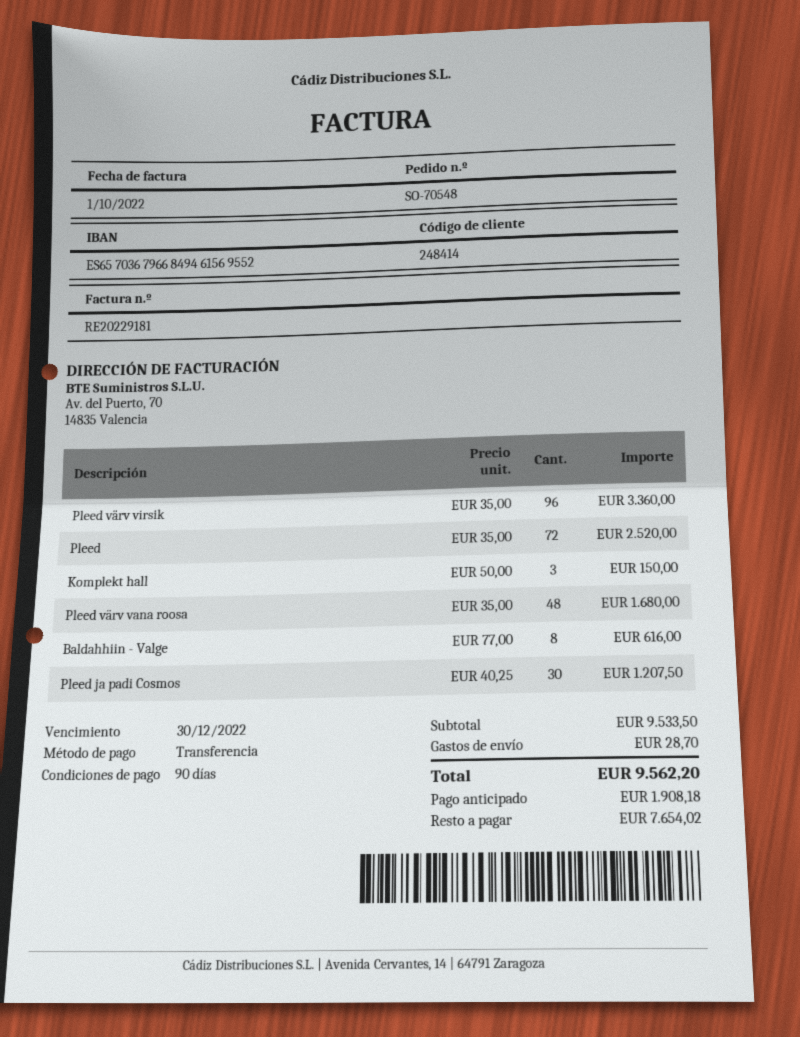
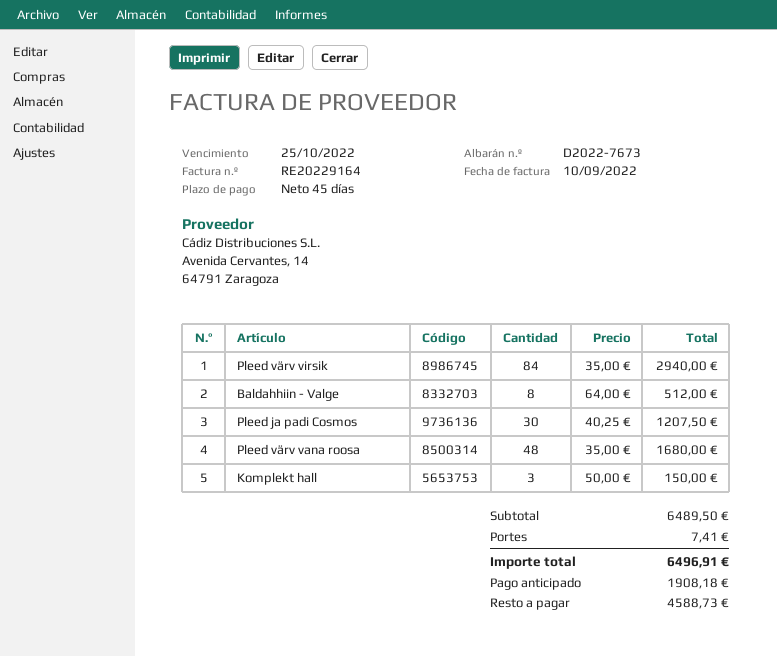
invoice number: RE20229181 -> RE20229164
invoice date: 2022-10-01 -> 2022-09-10
payment terms: 90 days -> 45 days
due date: 2022-12-30 -> 2022-10-25
Pleed värv virsik: 96 x 35.00 = 3360.00 -> 84 x 35.00 = 2940.00
Pleed: 72 x 35.00 = 2520.00 -> none
Baldahhiin - Valge: 8 x 77.00 = 616.00 -> 8 x 64.00 = 512.00
subtotal: 9533.50 -> 6489.50
shipping: 28.70 -> 7.41
total: 9562.20 -> 6496.91
balance: 7654.02 -> 4588.73

